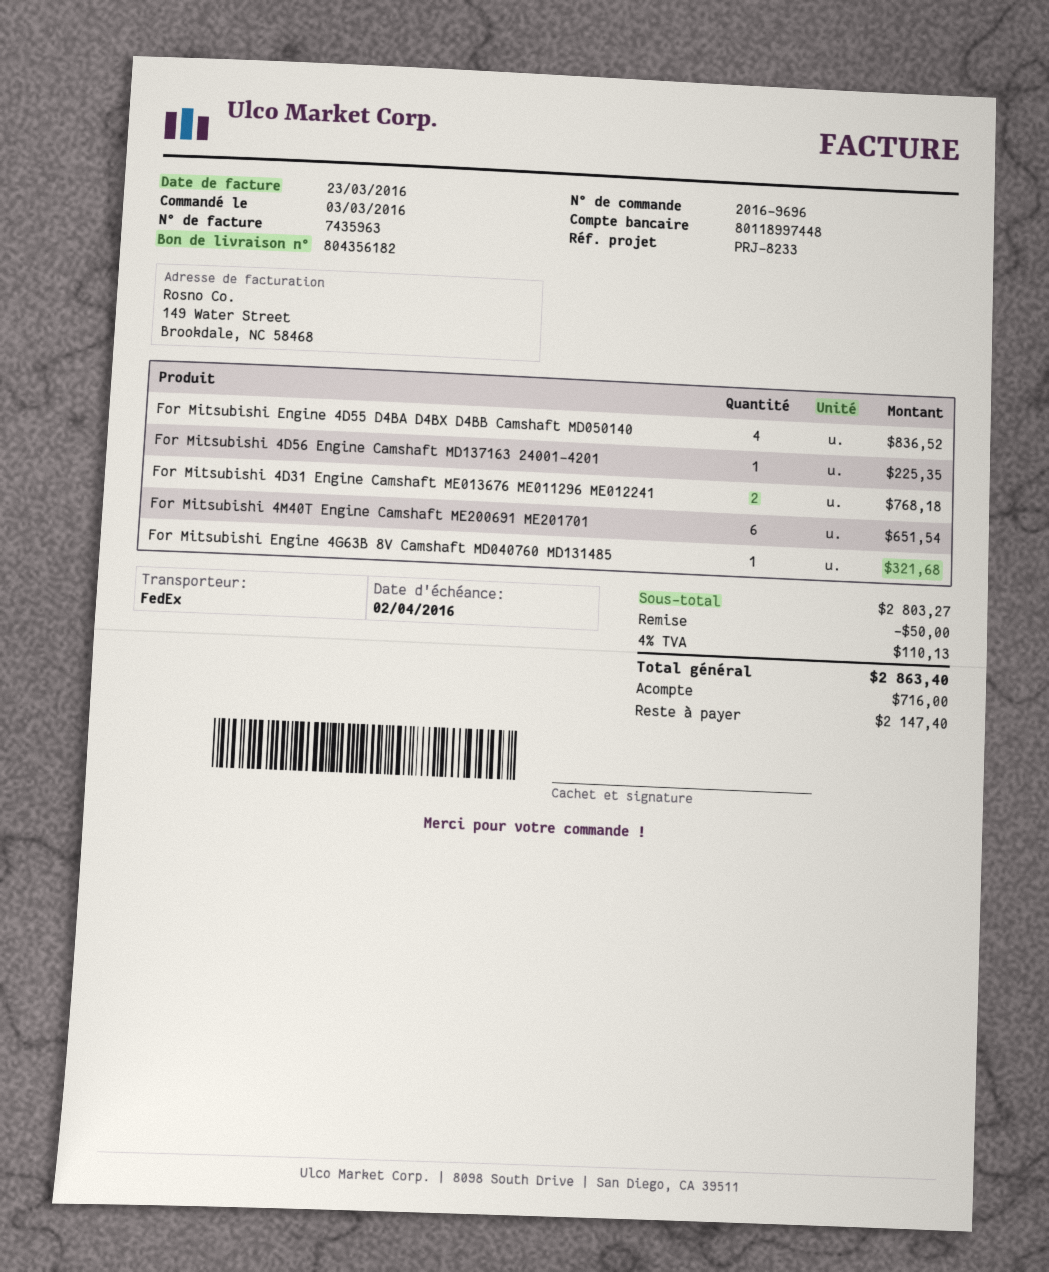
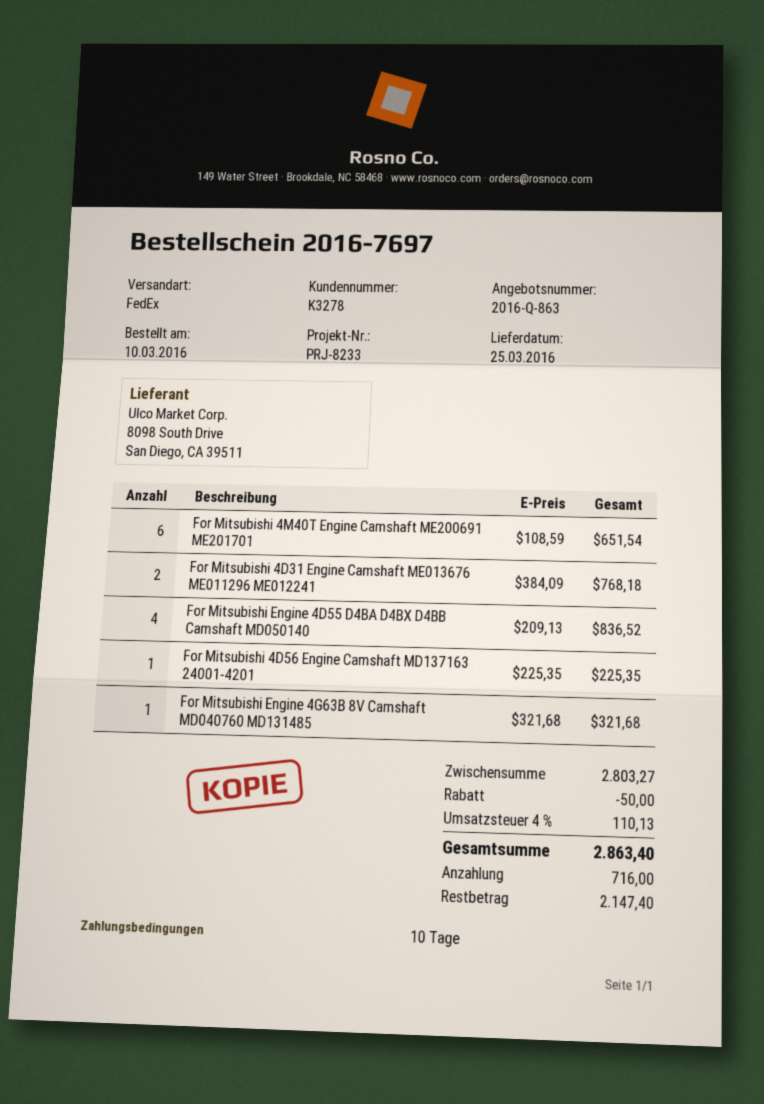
order number: 2016-9696 -> 2016-7697
order date: 2016-03-03 -> 2016-03-10

